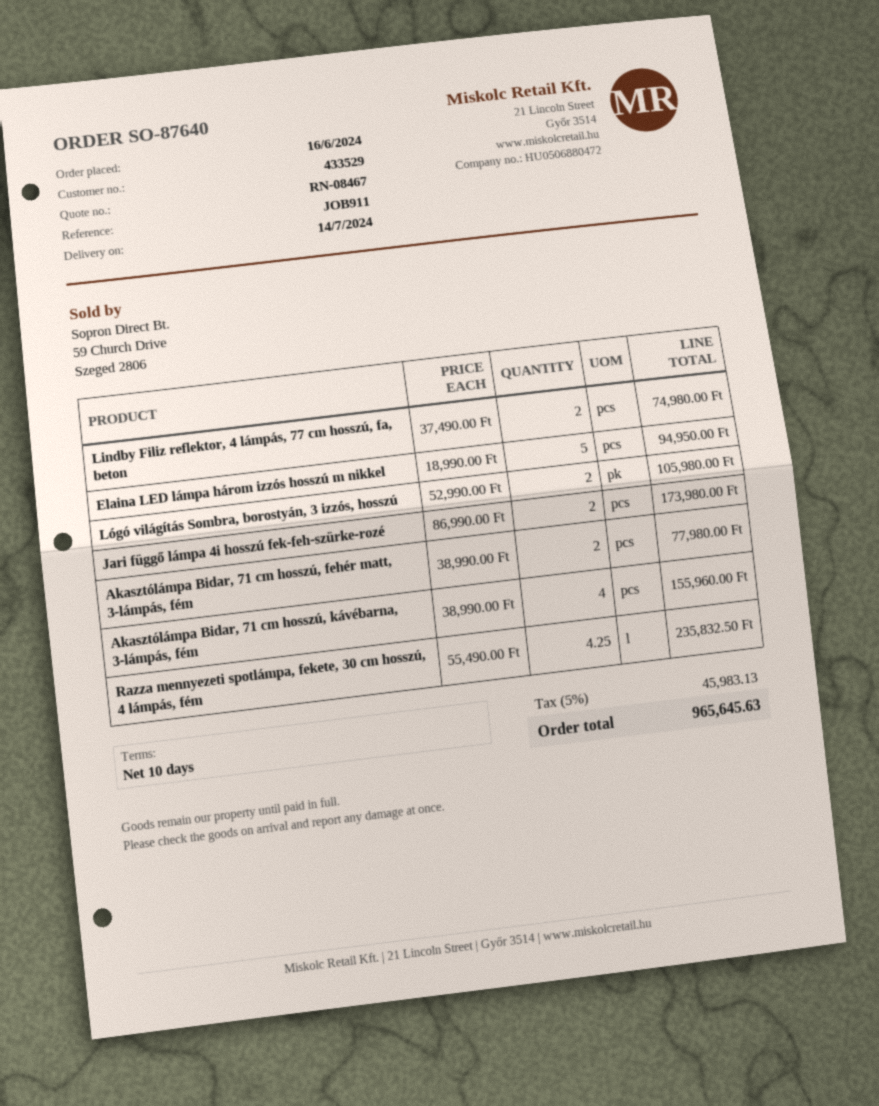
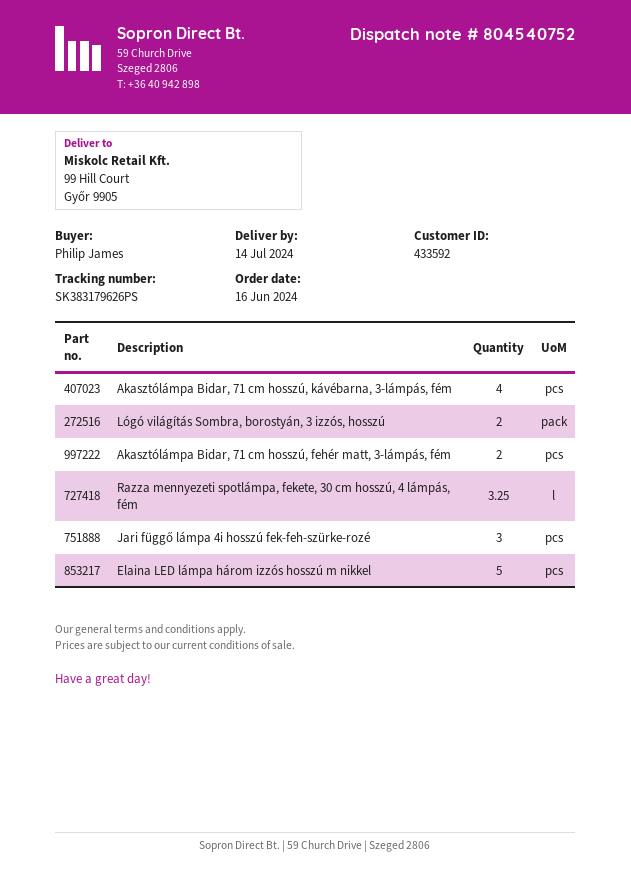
customer number: 433529 -> 433592
Lindby Filiz reflektor, 4 lámpás, 77 cm hosszú, fa, beton: 2 -> none
Jari függő lámpa 4i hosszú fek-feh-szürke-rozé: 2 -> 3
Razza mennyezeti spotlámpa, fekete, 30 cm hosszú, 4 lámpás, fém: 4.25 -> 3.25

